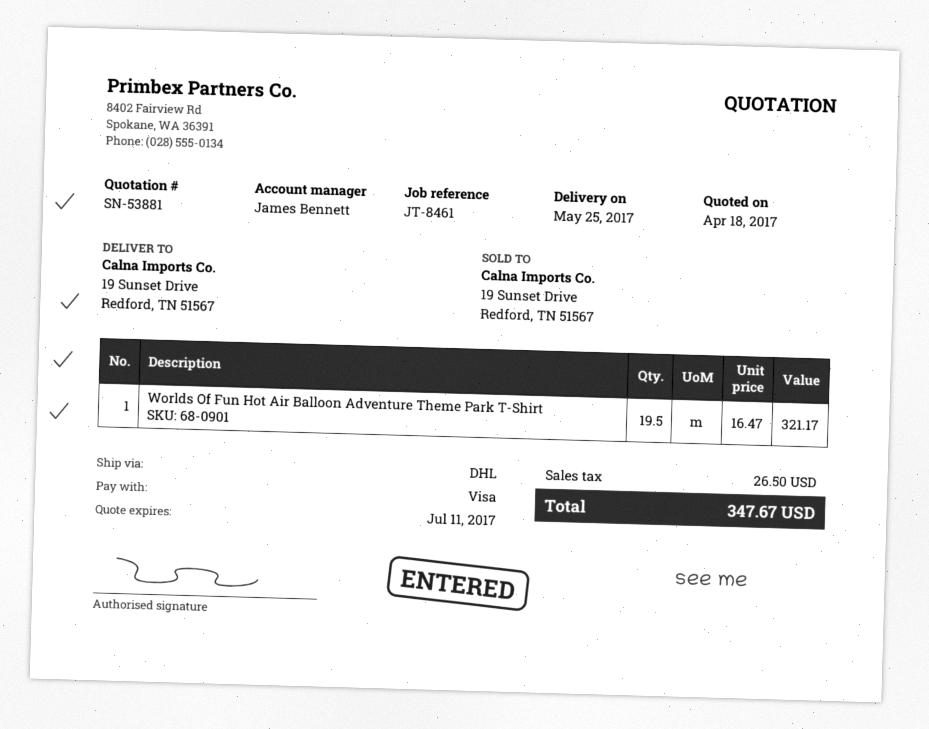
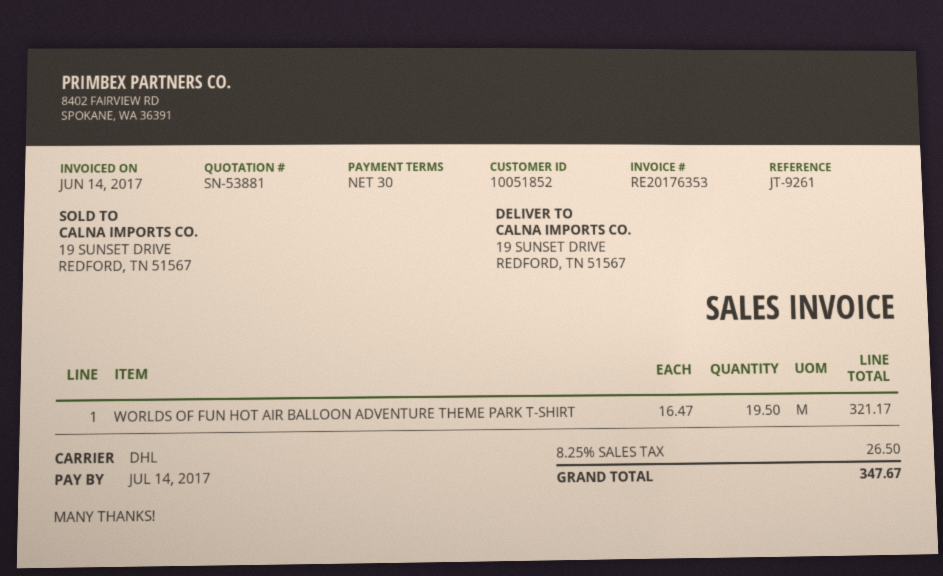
reference: JT-8461 -> JT-9261

